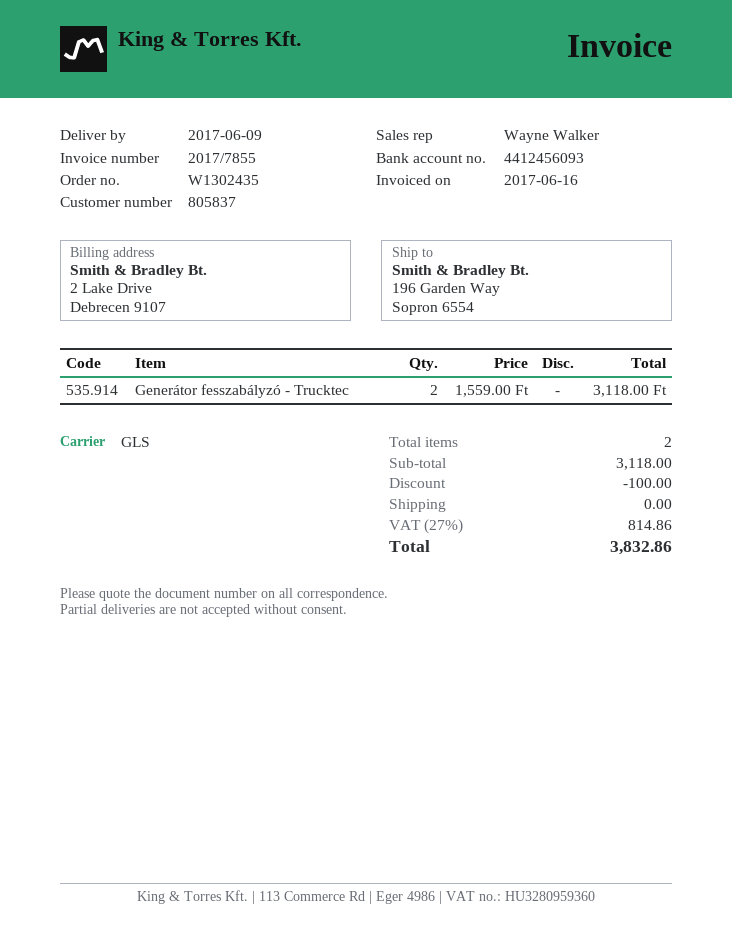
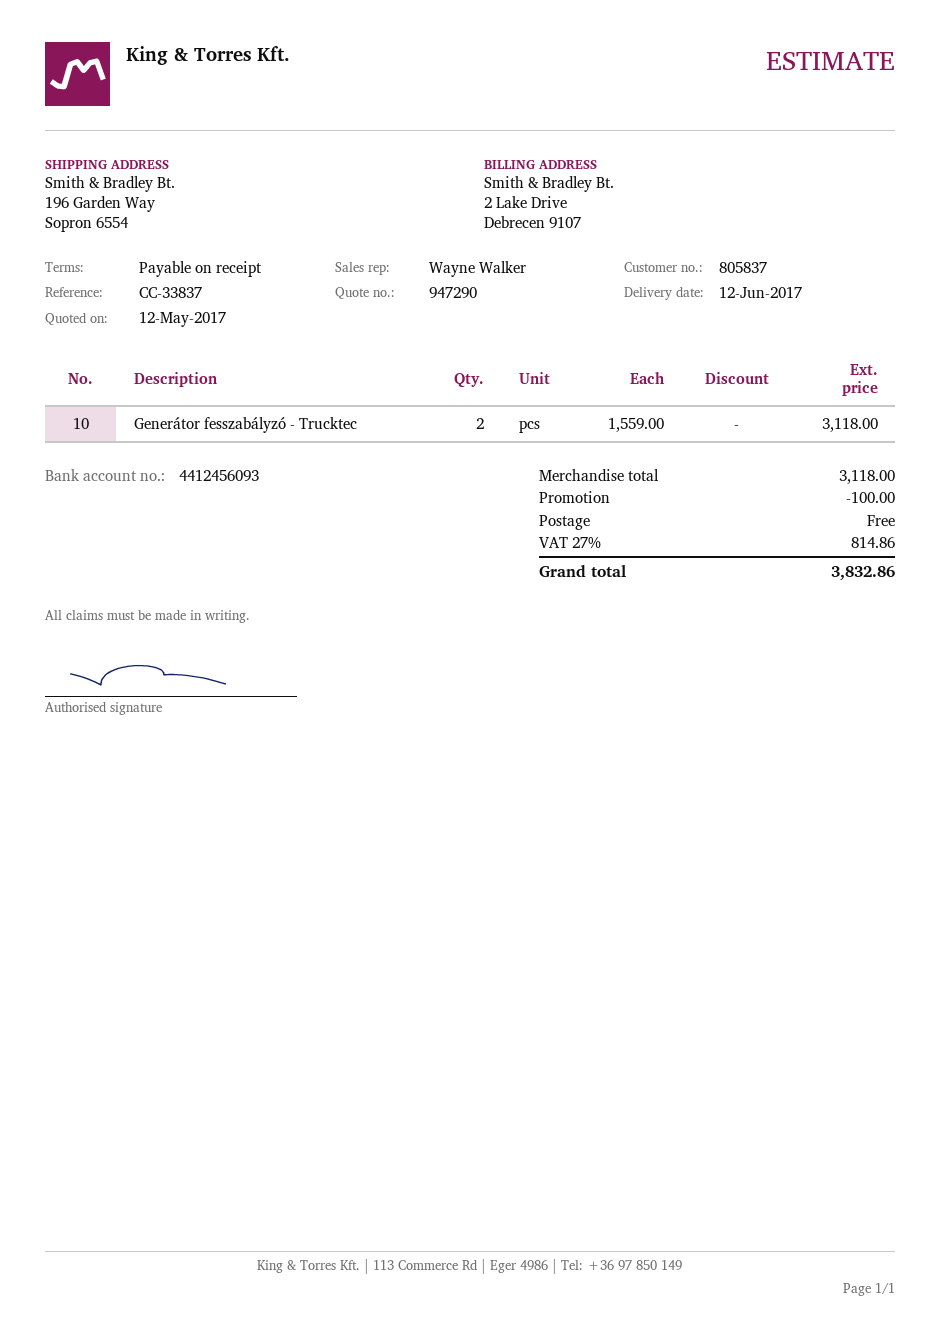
delivery date: 2017-06-09 -> 2017-06-12

